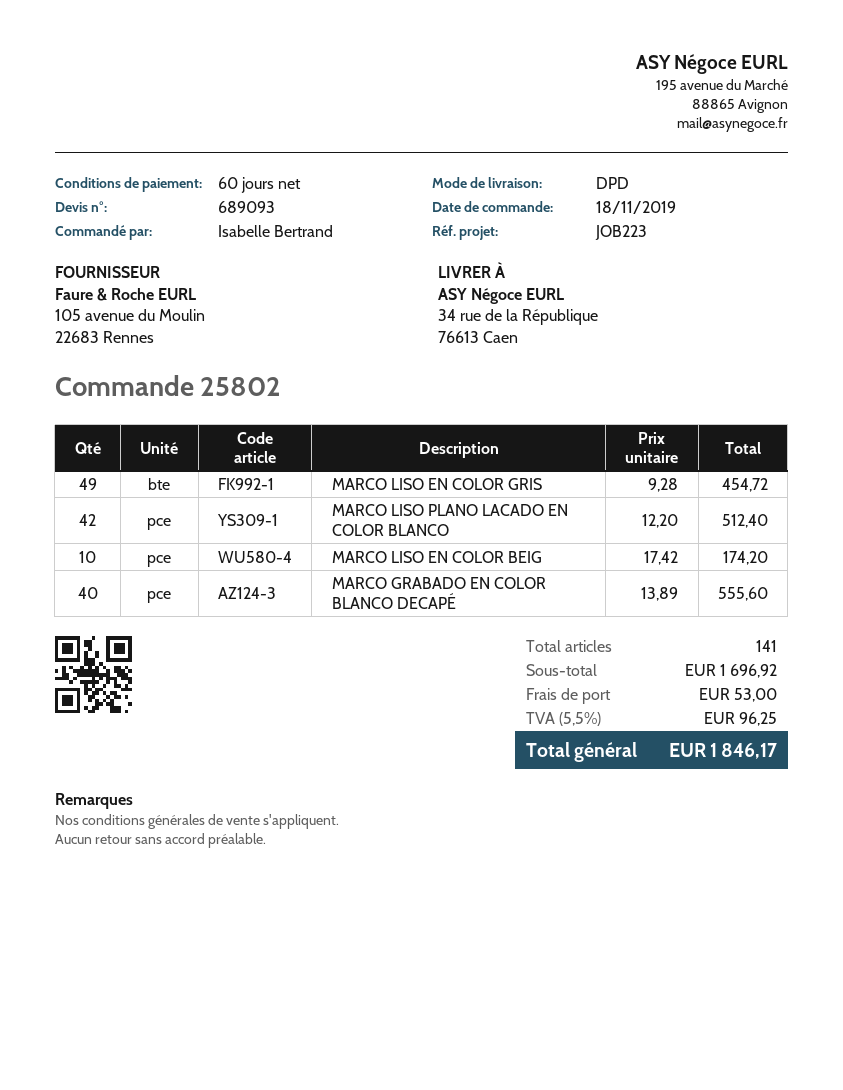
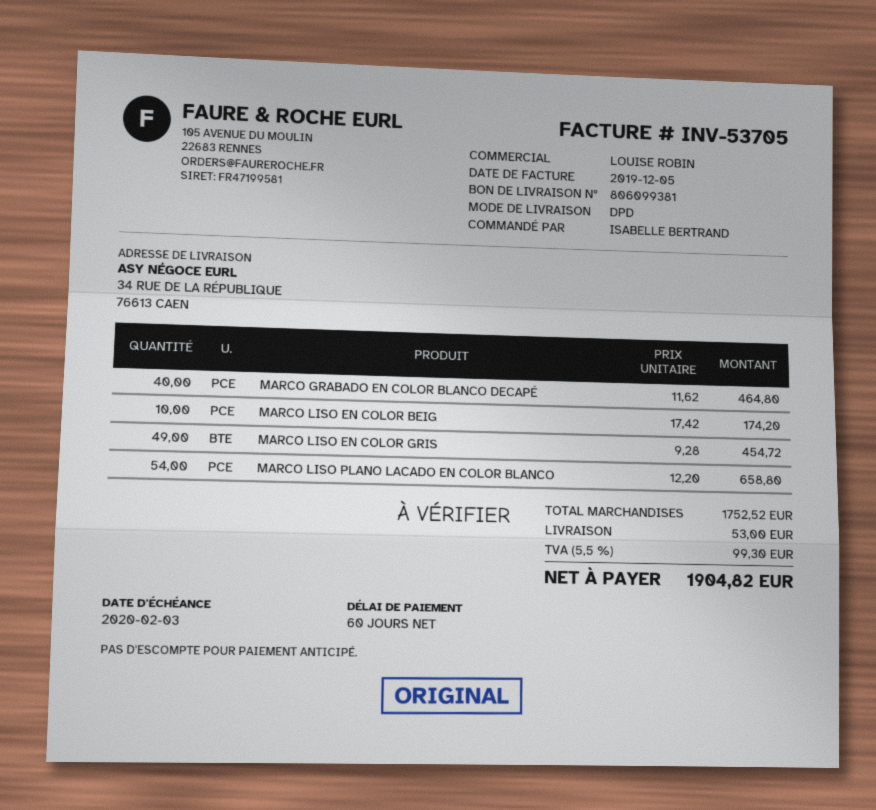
MARCO LISO PLANO LACADO EN COLOR BLANCO: 42 x 12.20 = 512.40 -> 54 x 12.20 = 658.80
MARCO GRABADO EN COLOR BLANCO DECAPÉ: 40 x 13.89 = 555.60 -> 40 x 11.62 = 464.80
subtotal: 1696.92 -> 1752.52
tax: 5.5% = 96.25 -> 5.5% = 99.30
total: 1846.17 -> 1904.82

